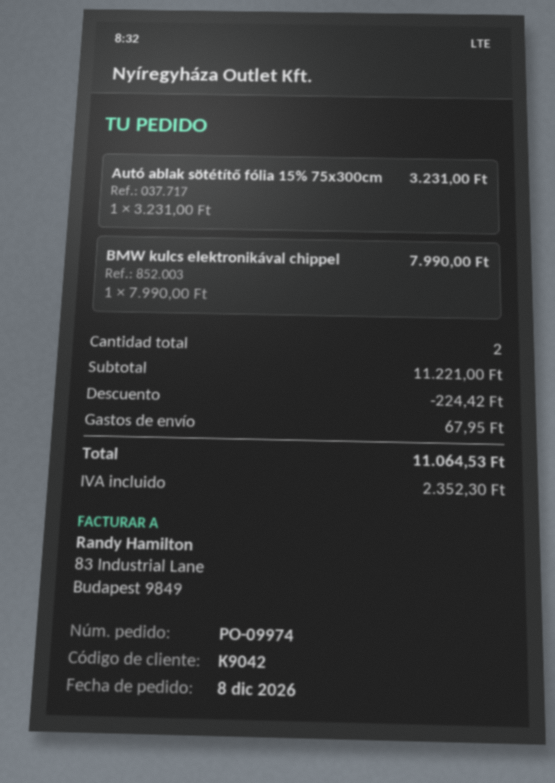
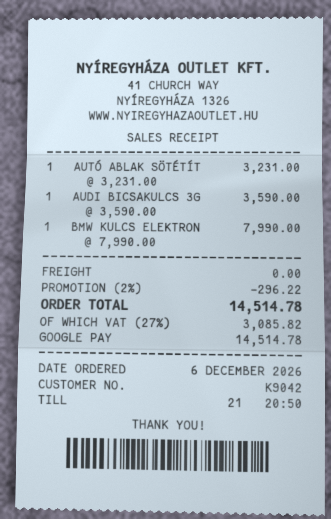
order date: 2026-12-08 -> 2026-12-06
AUDI BICSAKULCS 3G: none -> 1 x 3590.00 = 3590.00
discount: 224.42 -> 296.22
shipping: 67.95 -> 0.00
tax: 2352.30 -> 3085.82
total: 11064.53 -> 14514.78

